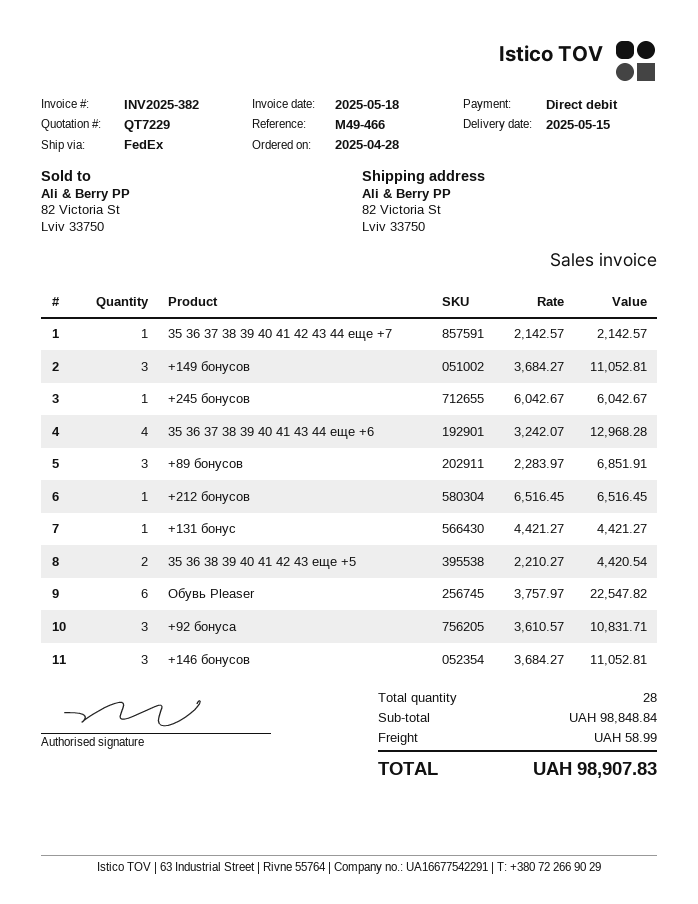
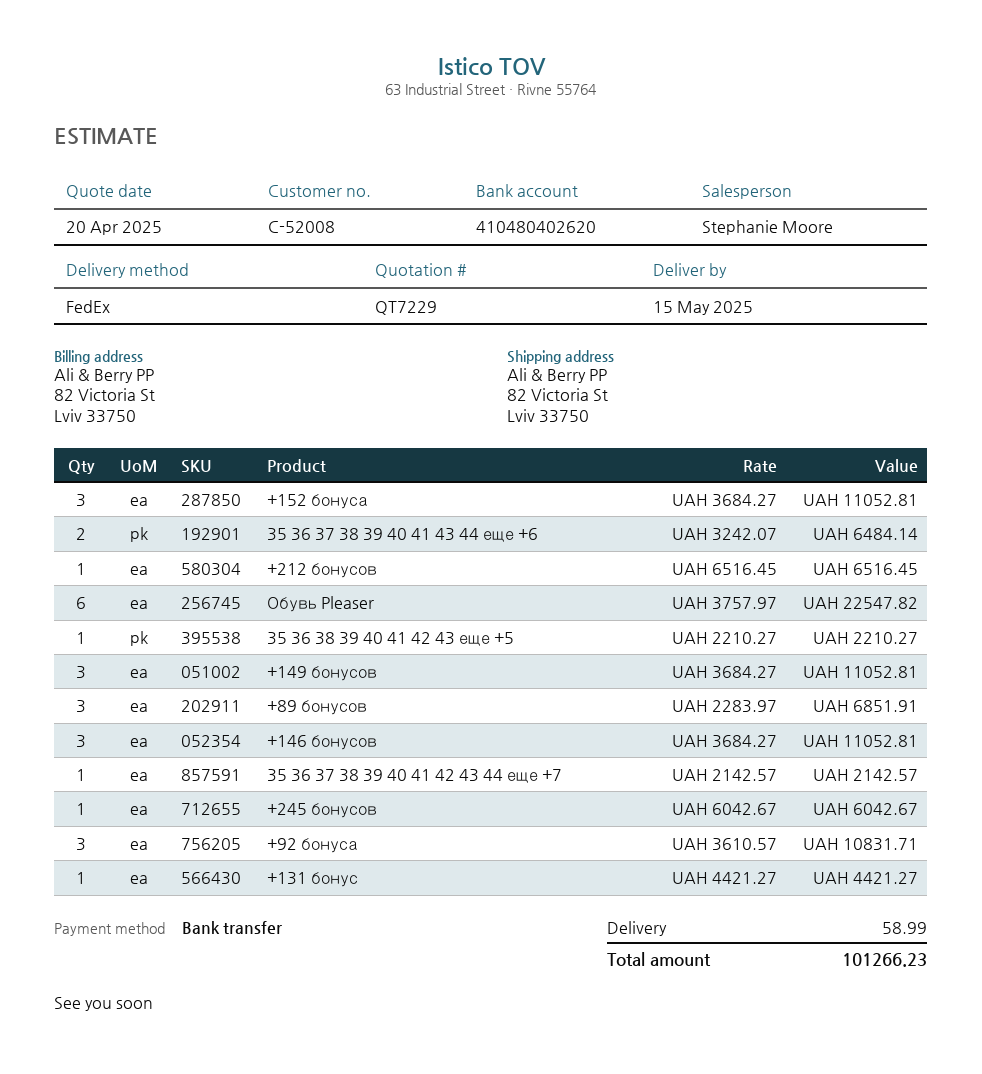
payment method: direct debit -> bank transfer
35 36 37 38 39 40 41 43 44 еще +6: 4 x 3242.07 = 12968.28 -> 2 x 3242.07 = 6484.14
35 36 38 39 40 41 42 43 еще +5: 2 x 2210.27 = 4420.54 -> 1 x 2210.27 = 2210.27
+152 бонуса: none -> 3 x 3684.27 = 11052.81
total: 98907.83 -> 101266.23

